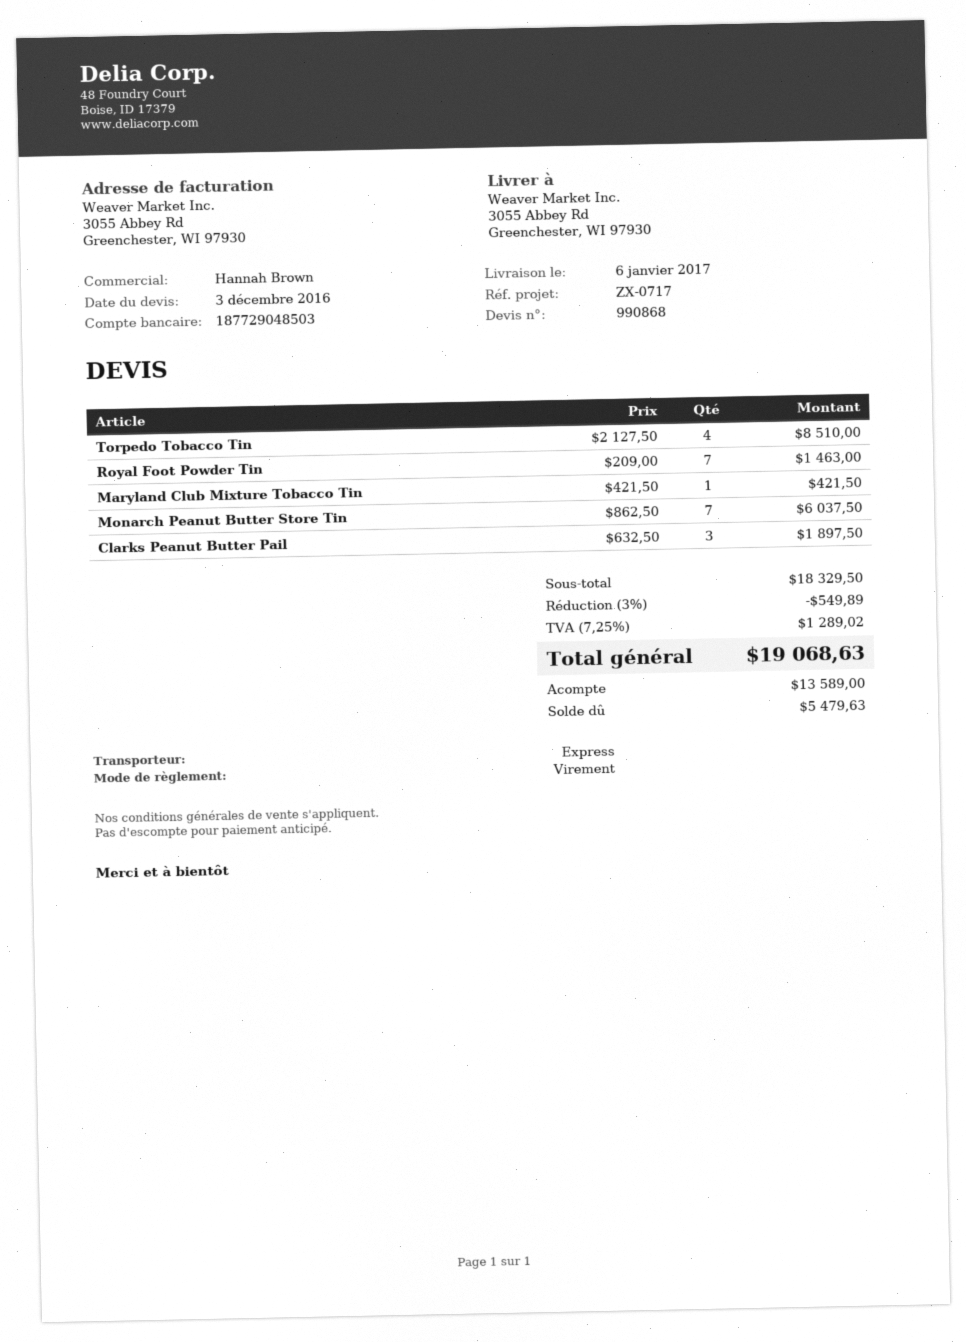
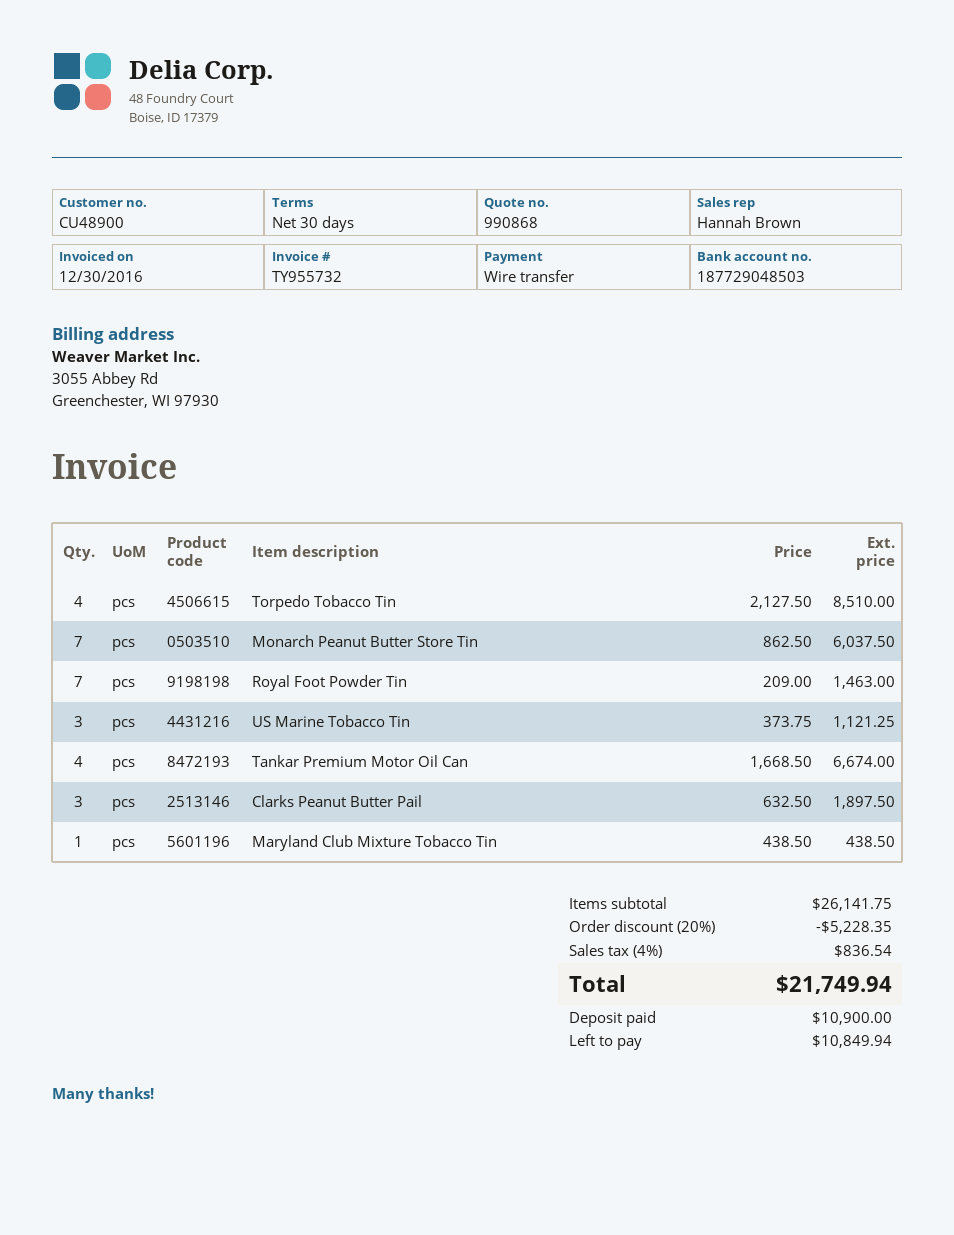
Maryland Club Mixture Tobacco Tin: 1 x 421.50 = 421.50 -> 1 x 438.50 = 438.50
US Marine Tobacco Tin: none -> 3 x 373.75 = 1121.25
Tankar Premium Motor Oil Can: none -> 4 x 1668.50 = 6674.00
subtotal: 18329.50 -> 26141.75
discount: 3% = 549.89 -> 20% = 5228.35
tax: 7.25% = 1289.02 -> 4% = 836.54
total: 19068.63 -> 21749.94
deposit: 13589.00 -> 10900.00
balance: 5479.63 -> 10849.94

